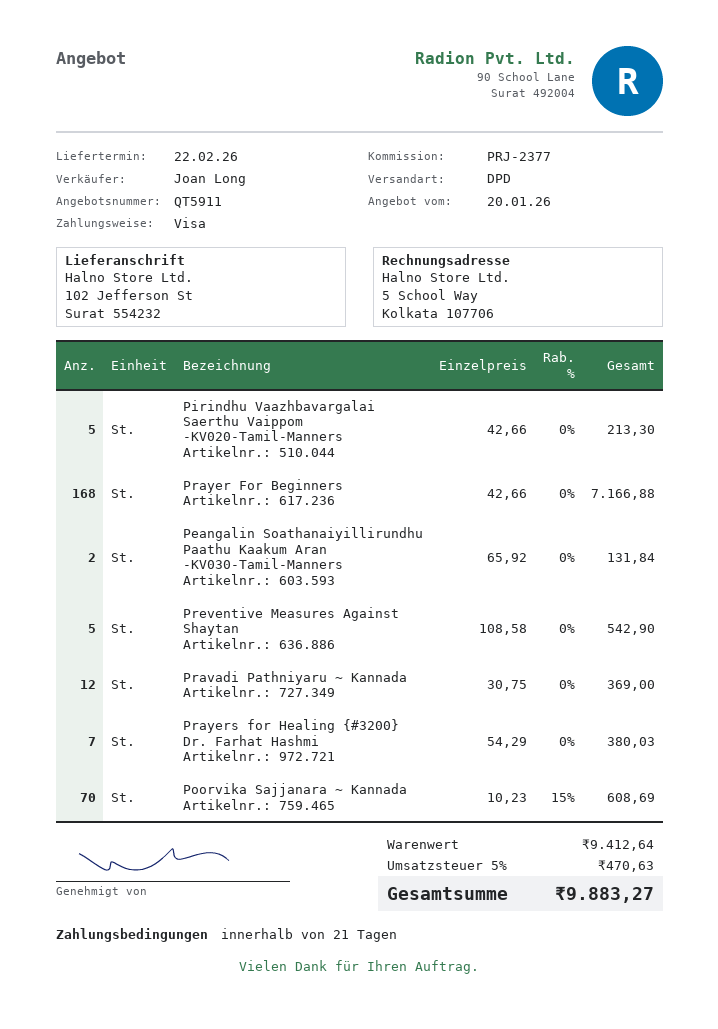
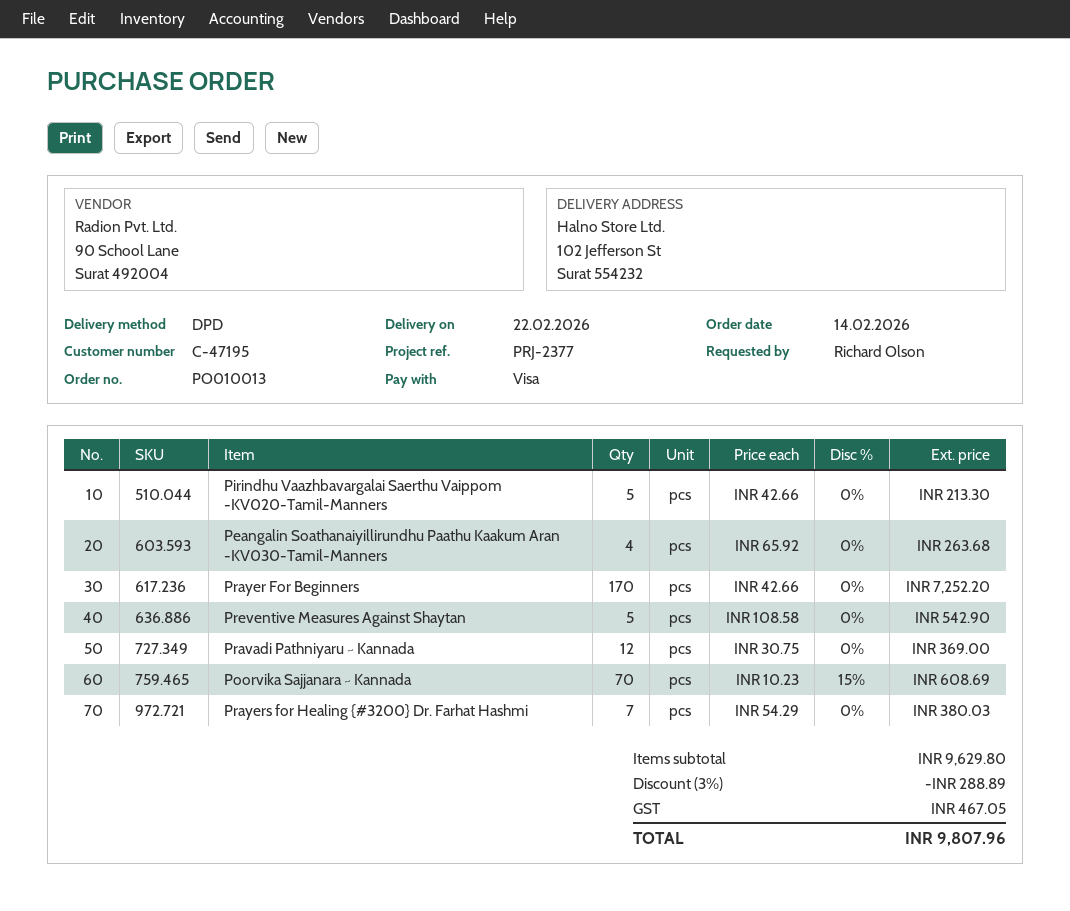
Prayer For Beginners: 168 x 42.66 = 7166.88 -> 170 x 42.66 = 7252.20
Peangalin Soathanaiyillirundhu Paathu Kaakum Aran -KV030-Tamil-Manners: 2 x 65.92 = 131.84 -> 4 x 65.92 = 263.68
subtotal: 9412.64 -> 9629.80
discount: none -> 3% = 288.89
tax: 470.63 -> 467.05
total: 9883.27 -> 9807.96

